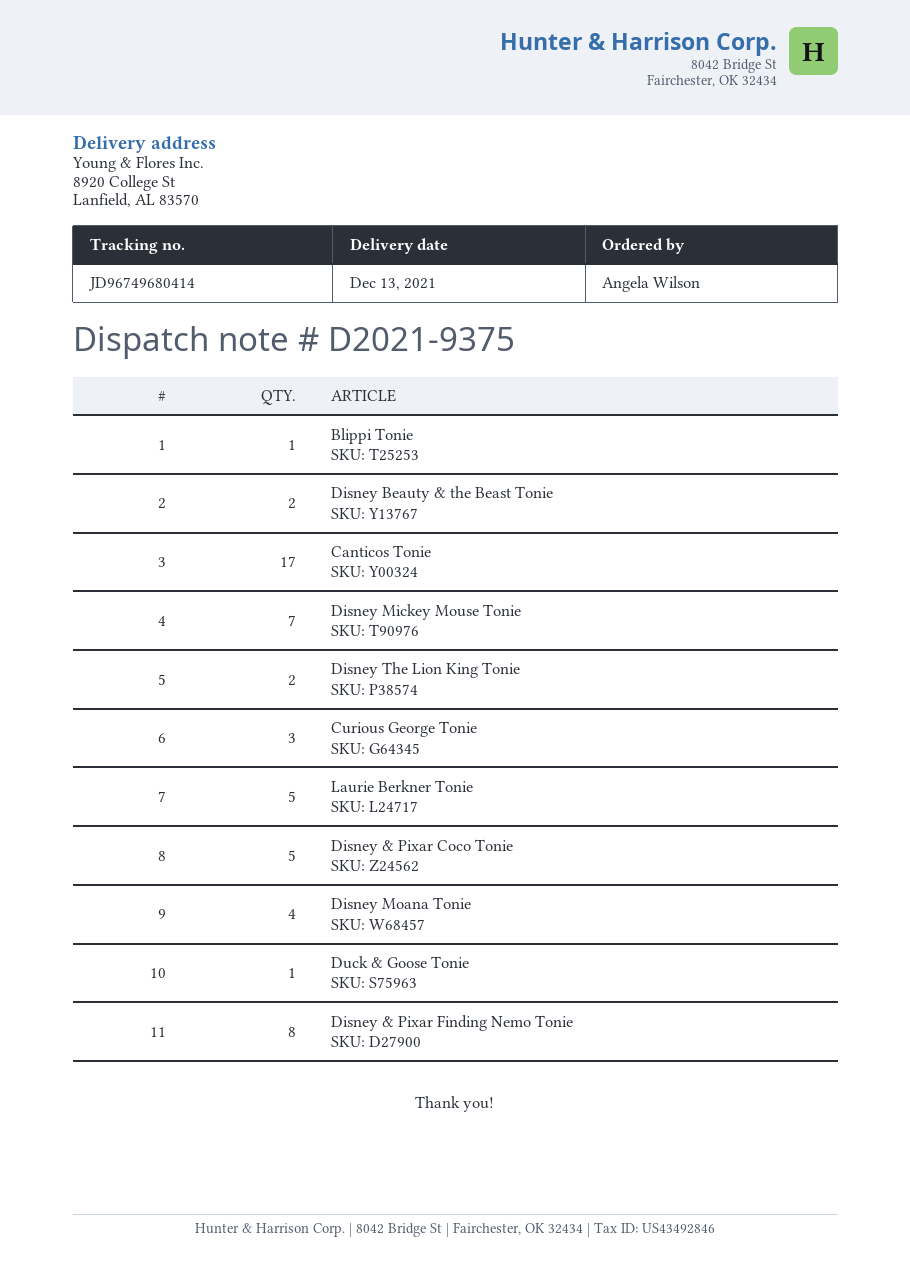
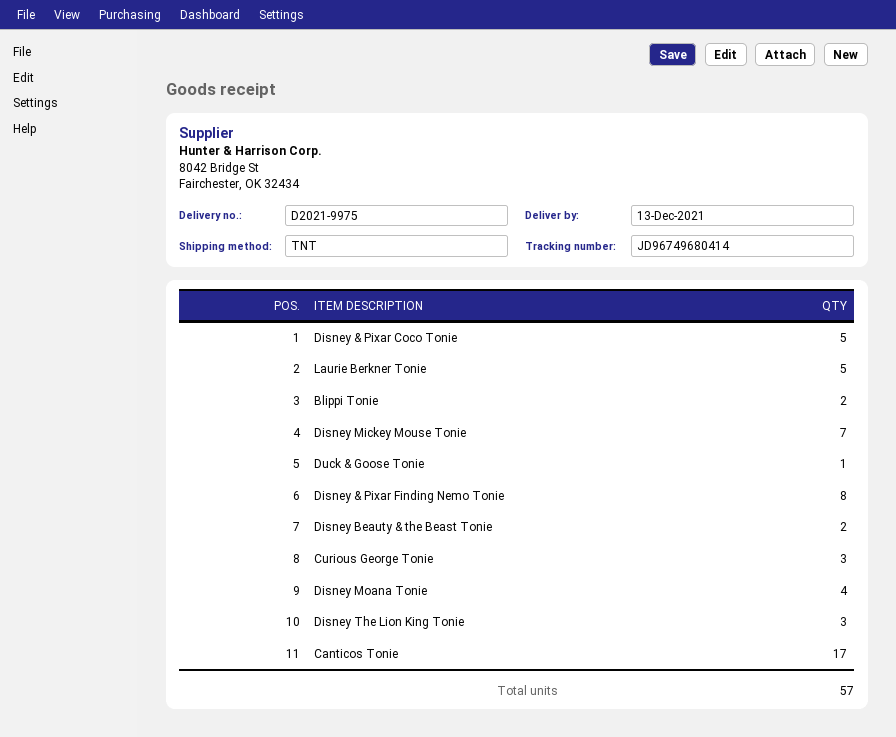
delivery note number: D2021-9375 -> D2021-9975
Blippi Tonie: 1 -> 2
Disney The Lion King Tonie: 2 -> 3

